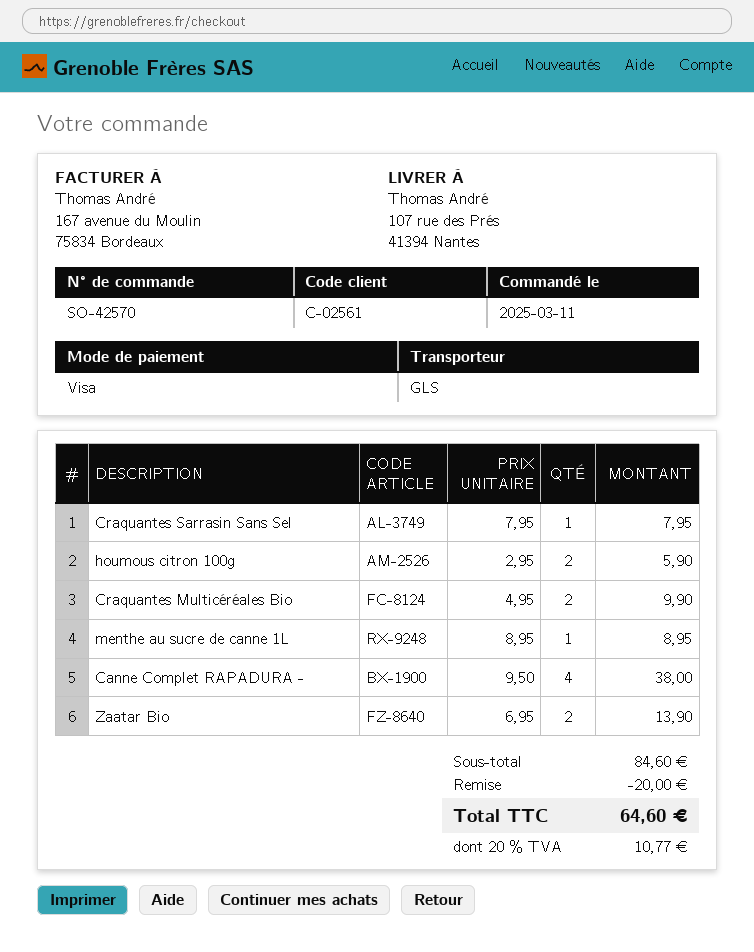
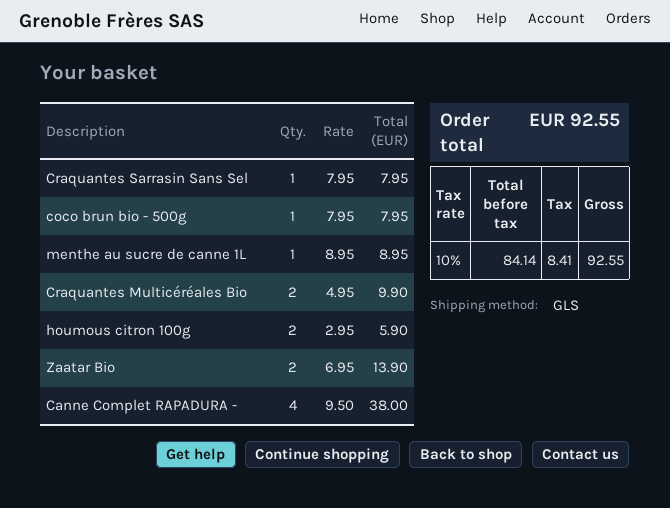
coco brun bio - 500g: none -> 1 x 7.95 = 7.95
discount: 20.00 -> none
tax: 20% = 10.77 -> 10% = 8.41
total: 64.60 -> 92.55

